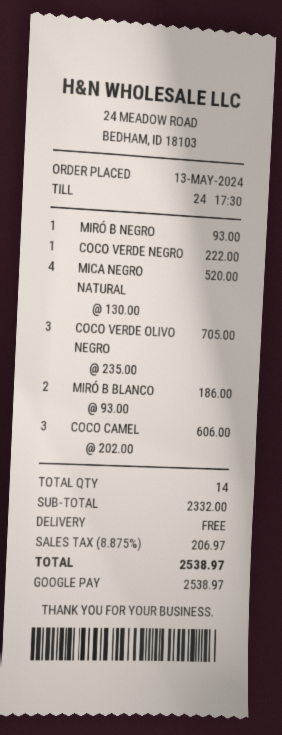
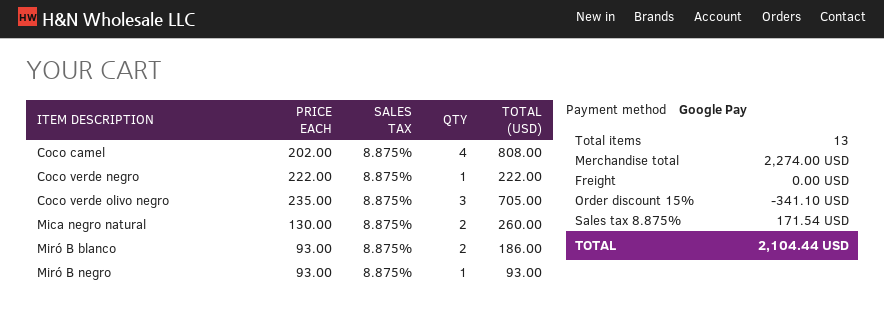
MICA NEGRO NATURAL: 4 x 130.00 = 520.00 -> 2 x 130.00 = 260.00
COCO CAMEL: 3 x 202.00 = 606.00 -> 4 x 202.00 = 808.00
total quantity: 14 -> 13
subtotal: 2332.00 -> 2274.00
discount: none -> 15% = 341.10
tax: 8.875% = 206.97 -> 8.875% = 171.54
total: 2538.97 -> 2104.44

